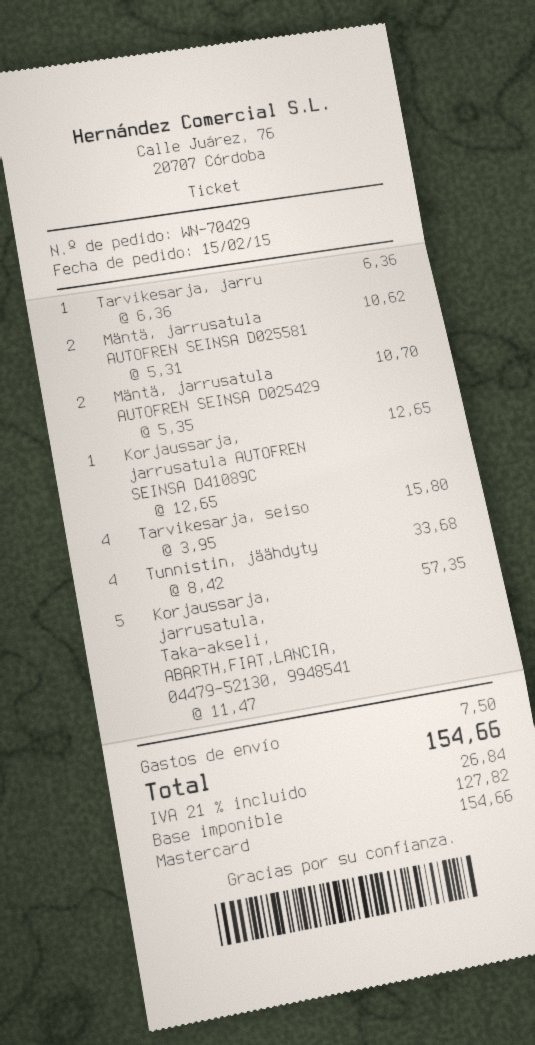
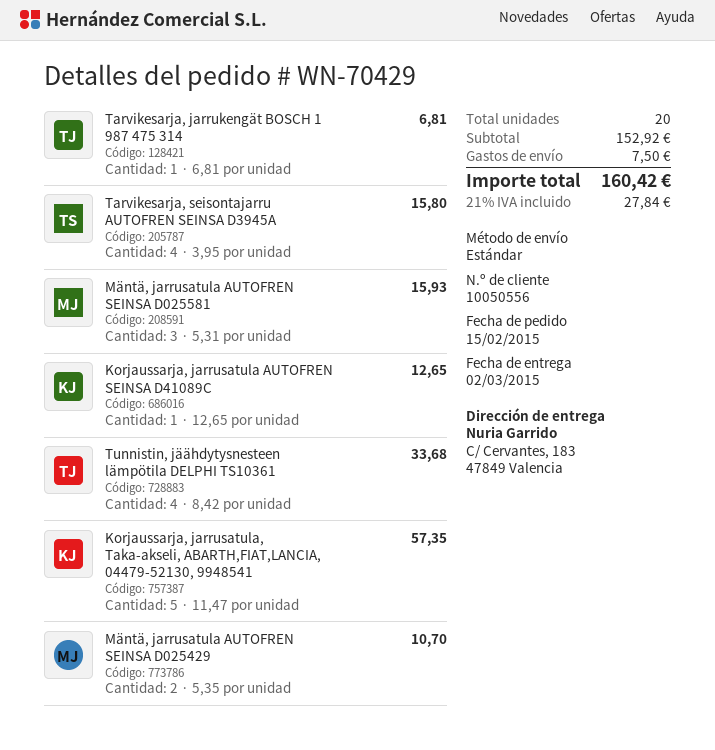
Tarvikesarja, jarru: 1 x 6.36 = 6.36 -> 1 x 6.81 = 6.81
Mäntä, jarrusatula AUTOFREN SEINSA D025581: 2 x 5.31 = 10.62 -> 3 x 5.31 = 15.93
tax: 21% = 26.84 -> 21% = 27.84
total: 154.66 -> 160.42

